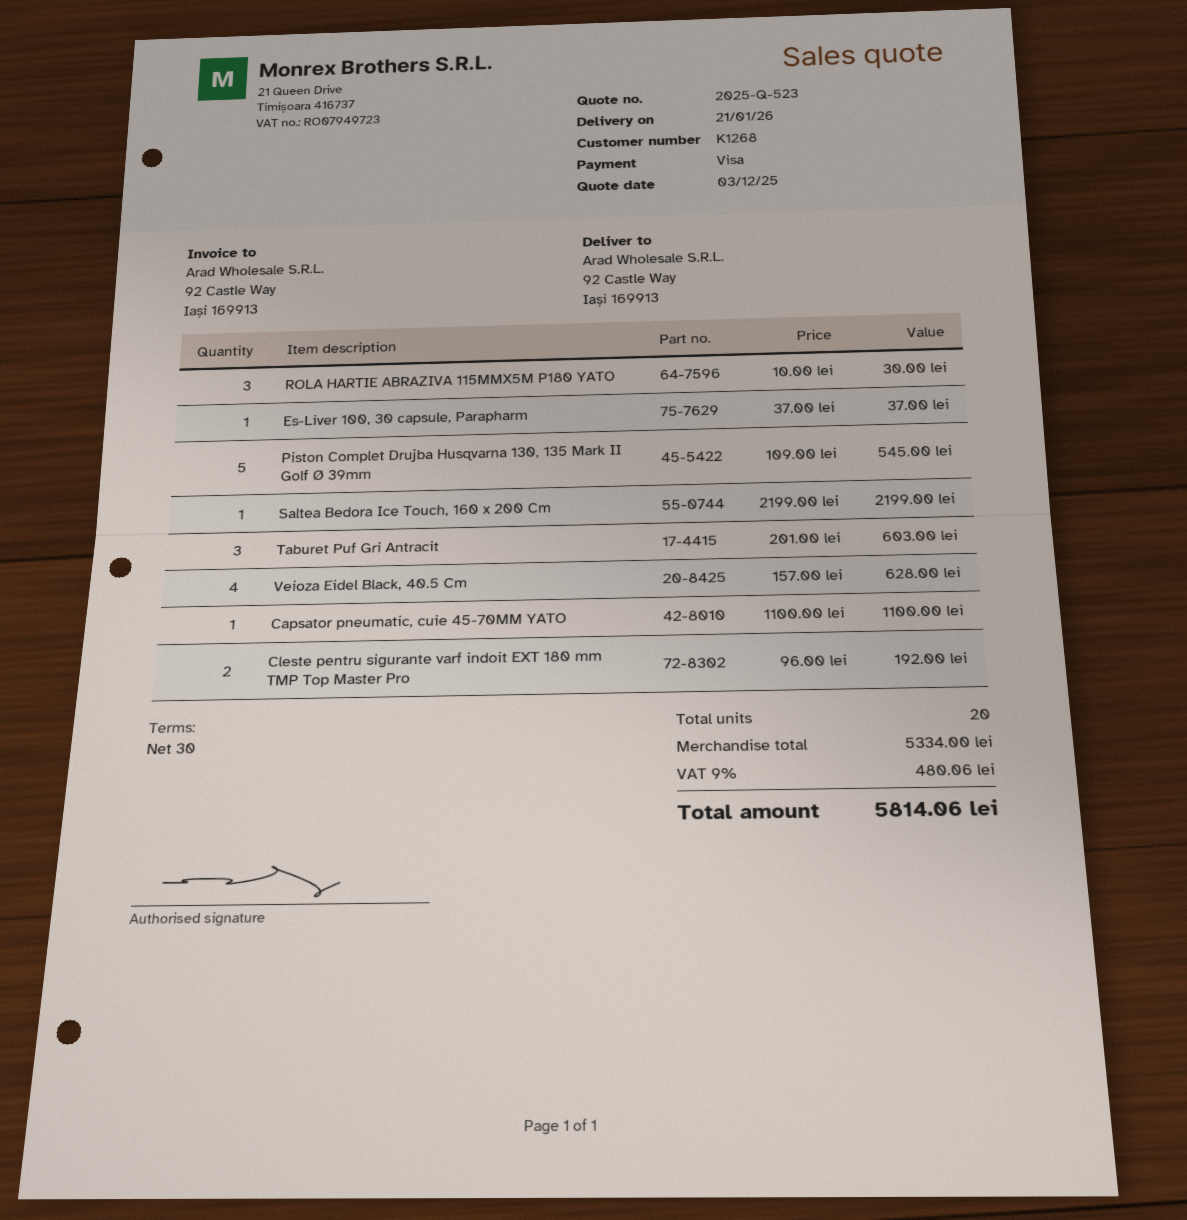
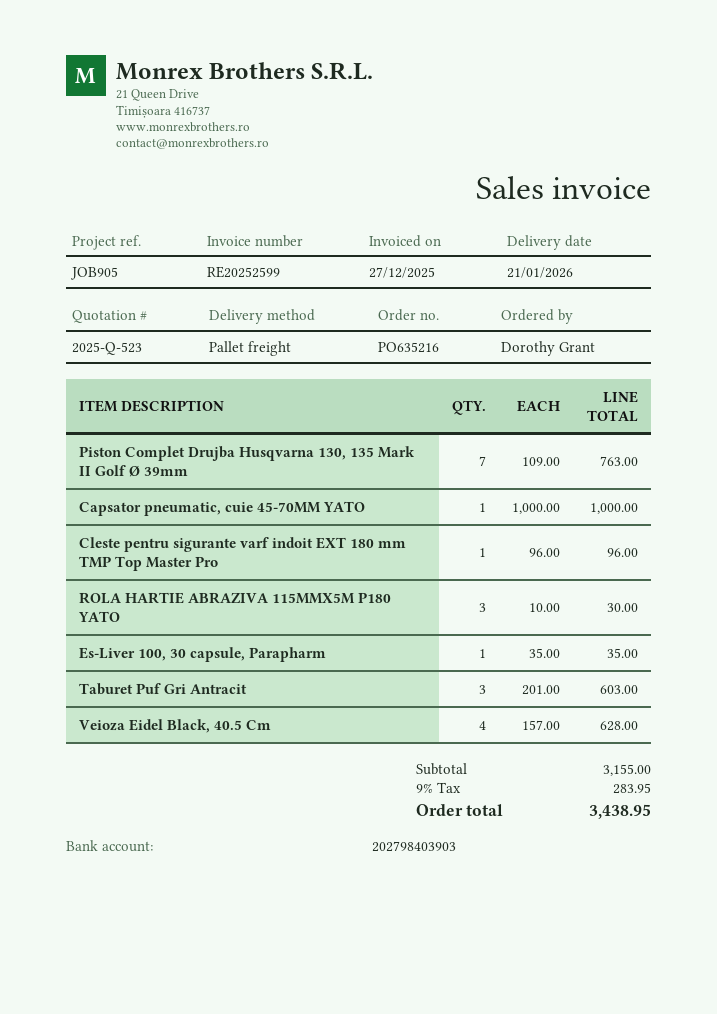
Es-Liver 100, 30 capsule, Parapharm: 1 x 37.00 = 37.00 -> 1 x 35.00 = 35.00
Piston Complet Drujba Husqvarna 130, 135 Mark II Golf Ø 39mm: 5 x 109.00 = 545.00 -> 7 x 109.00 = 763.00
Saltea Bedora Ice Touch, 160 x 200 Cm: 1 x 2199.00 = 2199.00 -> none
Capsator pneumatic, cuie 45-70MM YATO: 1 x 1100.00 = 1100.00 -> 1 x 1000.00 = 1000.00
Cleste pentru sigurante varf indoit EXT 180 mm TMP Top Master Pro: 2 x 96.00 = 192.00 -> 1 x 96.00 = 96.00
subtotal: 5334.00 -> 3155.00
tax: 9% = 480.06 -> 9% = 283.95
total: 5814.06 -> 3438.95

